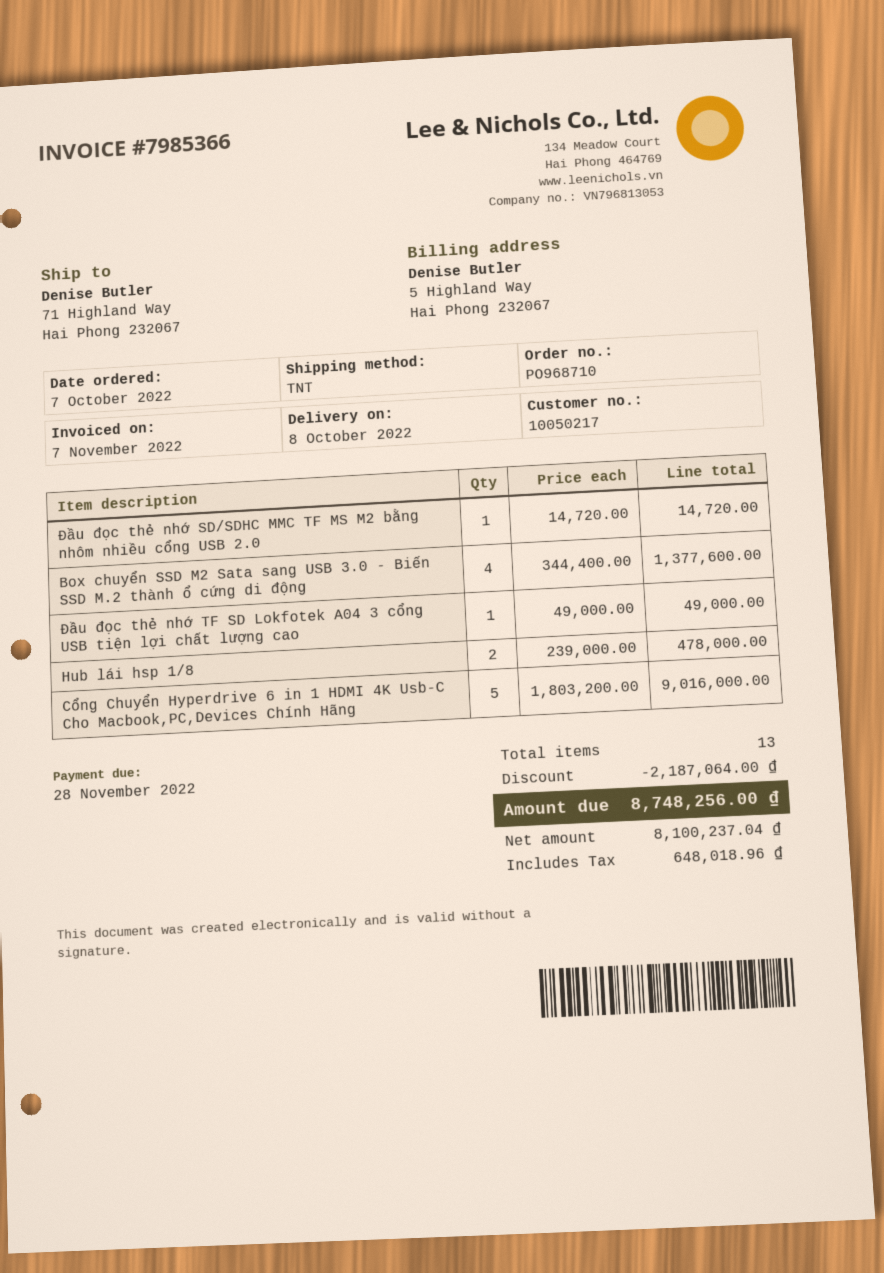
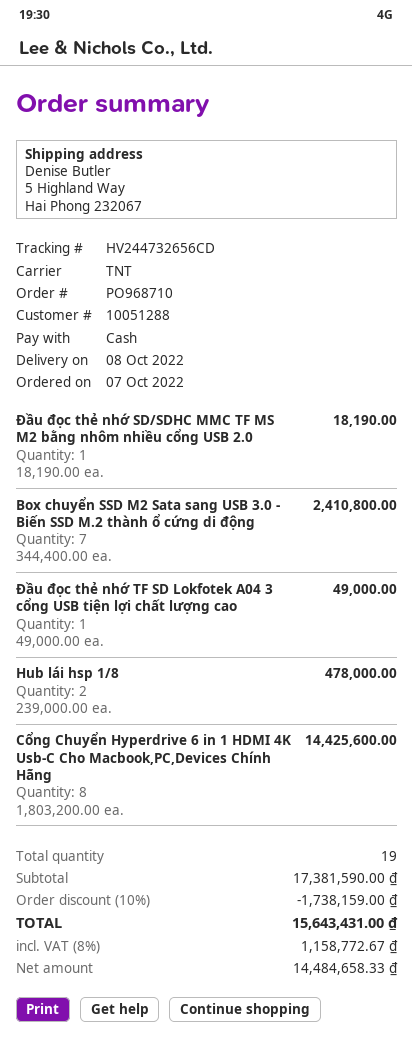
customer number: 10050217 -> 10051288
ship to: 71 Highland Way, Hai Phong 232067 -> 5 Highland Way, Hai Phong 232067
Đầu đọc thẻ nhớ SD/SDHC MMC TF MS M2 bằng nhôm nhiều cổng USB 2.0: 1 x 14720.00 = 14720.00 -> 1 x 18190.00 = 18190.00
Box chuyển SSD M2 Sata sang USB 3.0 - Biến SSD M.2 thành ổ cứng di động: 4 x 344400.00 = 1377600.00 -> 7 x 344400.00 = 2410800.00
Cổng Chuyển Hyperdrive 6 in 1 HDMI 4K Usb-C Cho Macbook,PC,Devices Chính Hãng: 5 x 1803200.00 = 9016000.00 -> 8 x 1803200.00 = 14425600.00
total quantity: 13 -> 19
discount: 2187064.00 -> 1738159.00
net: 8100237.04 -> 14484658.33
tax: 648018.96 -> 1158772.67
total: 8748256.00 -> 15643431.00

